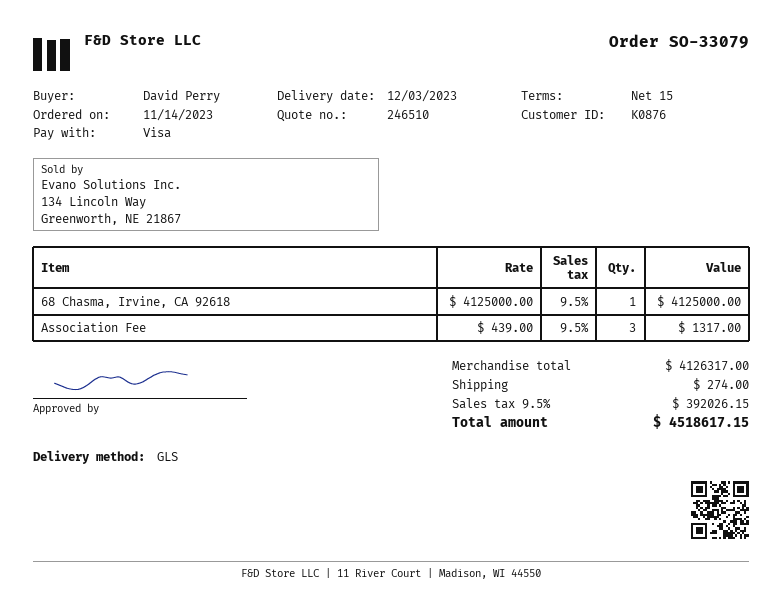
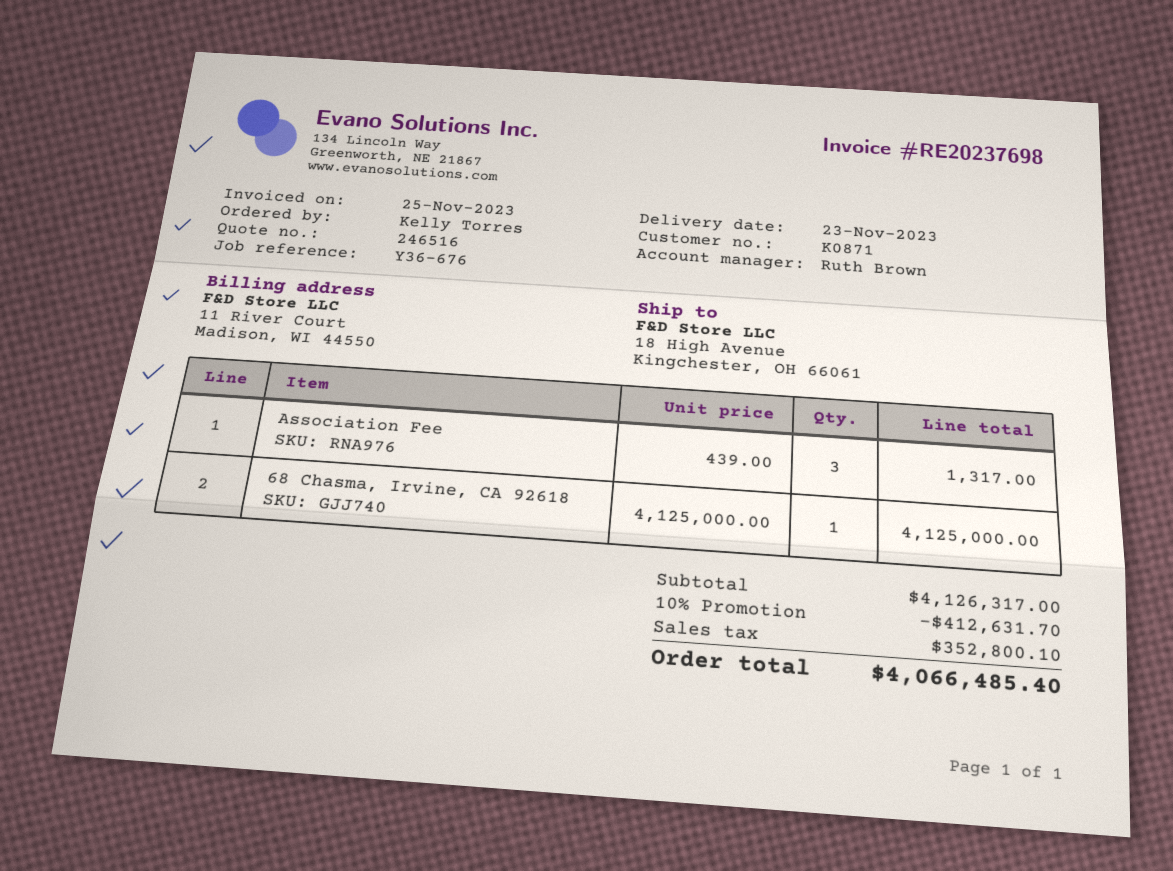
quote number: 246510 -> 246516
delivery date: 2023-12-03 -> 2023-11-23
customer number: K0876 -> K0871
ordered by: David Perry -> Kelly Torres
discount: none -> 10% = 412631.70
shipping: 274.00 -> none
tax: 392026.15 -> 352800.10
total: 4518617.15 -> 4066485.40

